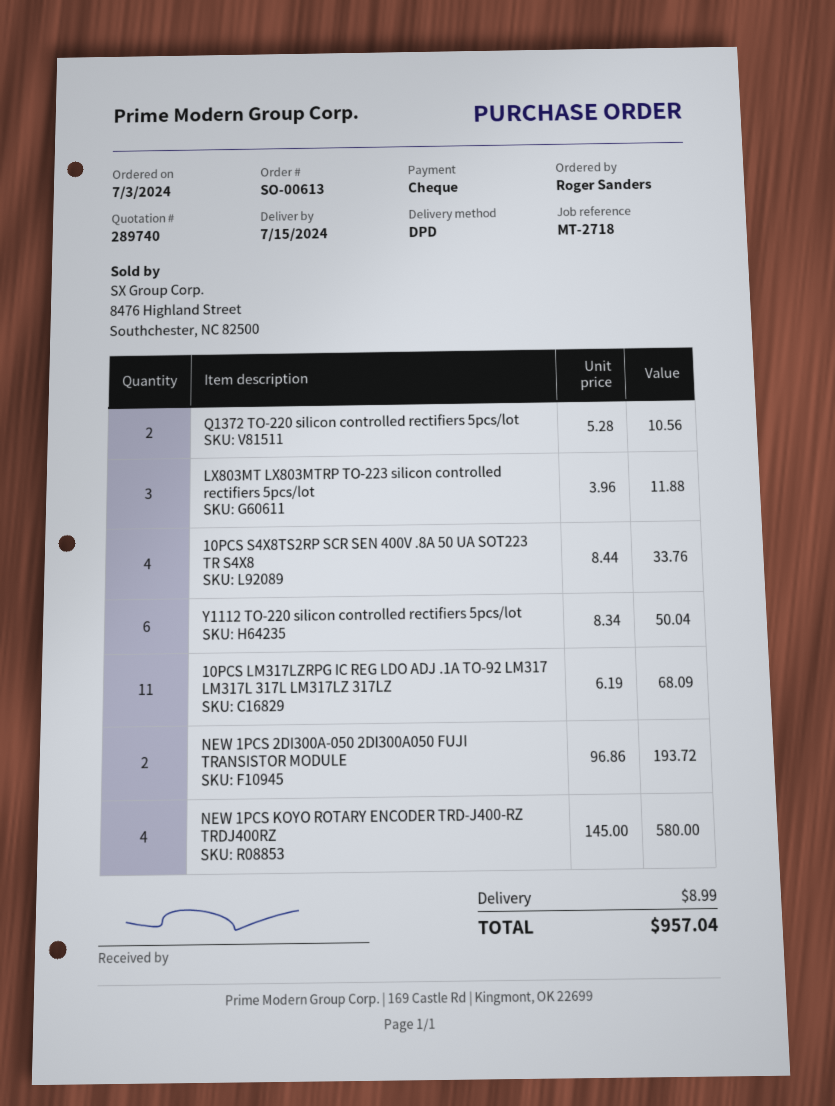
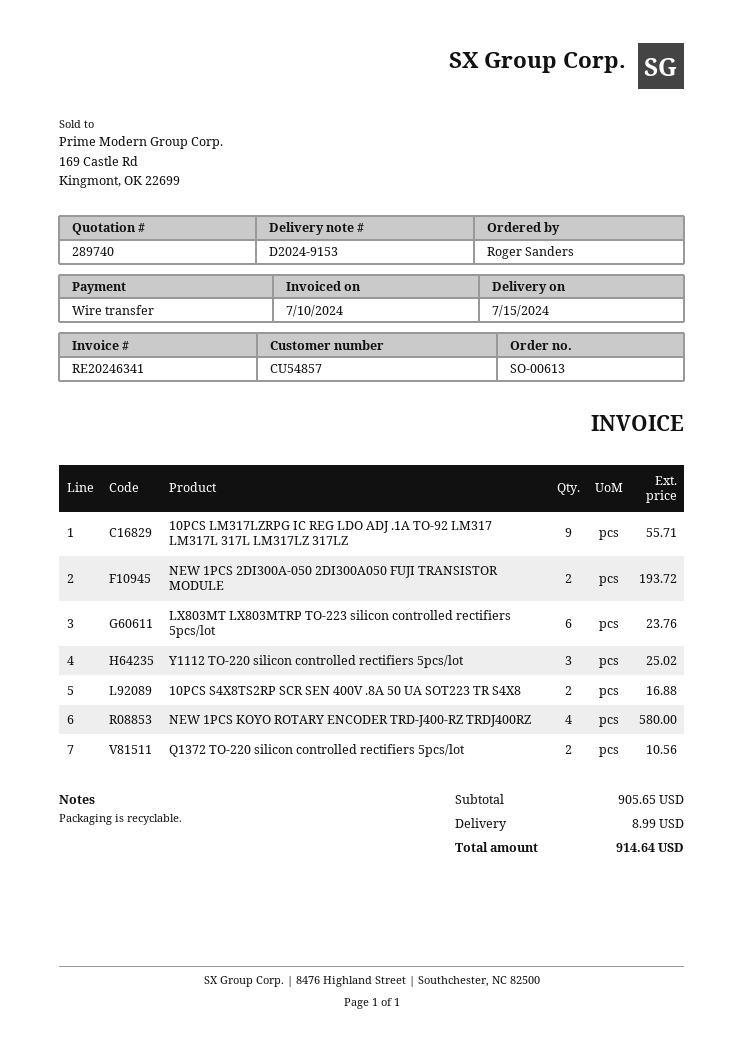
payment method: cheque -> bank transfer
LX803MT LX803MTRP TO-223 silicon controlled rectifiers 5pcs/lot: 3 for 11.88 -> 6 for 23.76
10PCS S4X8TS2RP SCR SEN 400V .8A 50 UA SOT223 TR S4X8: 4 for 33.76 -> 2 for 16.88
Y1112 TO-220 silicon controlled rectifiers 5pcs/lot: 6 for 50.04 -> 3 for 25.02
10PCS LM317LZRPG IC REG LDO ADJ .1A TO-92 LM317 LM317L 317L LM317LZ 317LZ: 11 for 68.09 -> 9 for 55.71
total: 957.04 -> 914.64

